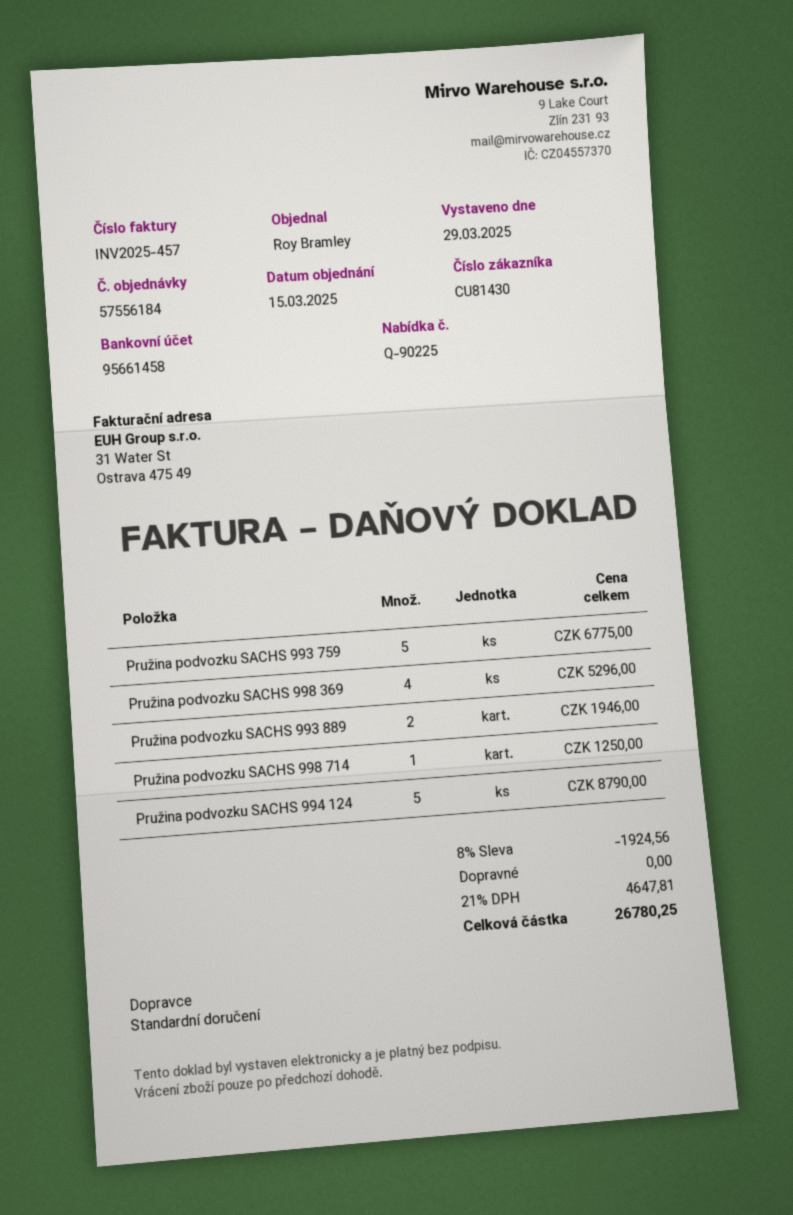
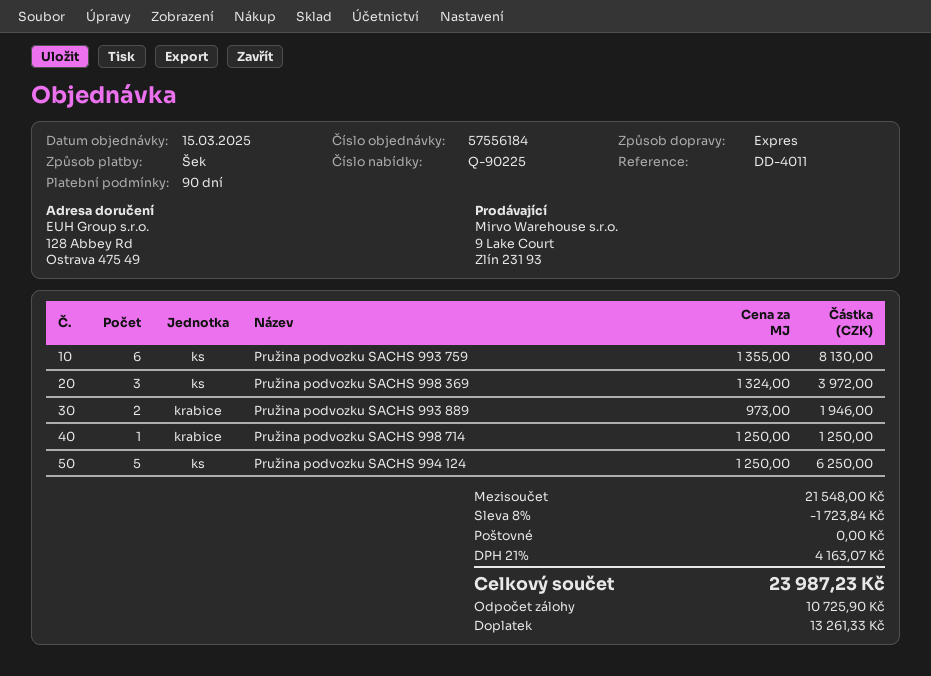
shipping method: standard -> express
Pružina podvozku SACHS 993 759: 5 for 6775.00 -> 6 for 8130.00
Pružina podvozku SACHS 998 369: 4 for 5296.00 -> 3 for 3972.00
Pružina podvozku SACHS 994 124: 5 for 8790.00 -> 5 for 6250.00
discount: 8% = 1924.56 -> 8% = 1723.84
tax: 21% = 4647.81 -> 21% = 4163.07
total: 26780.25 -> 23987.23

